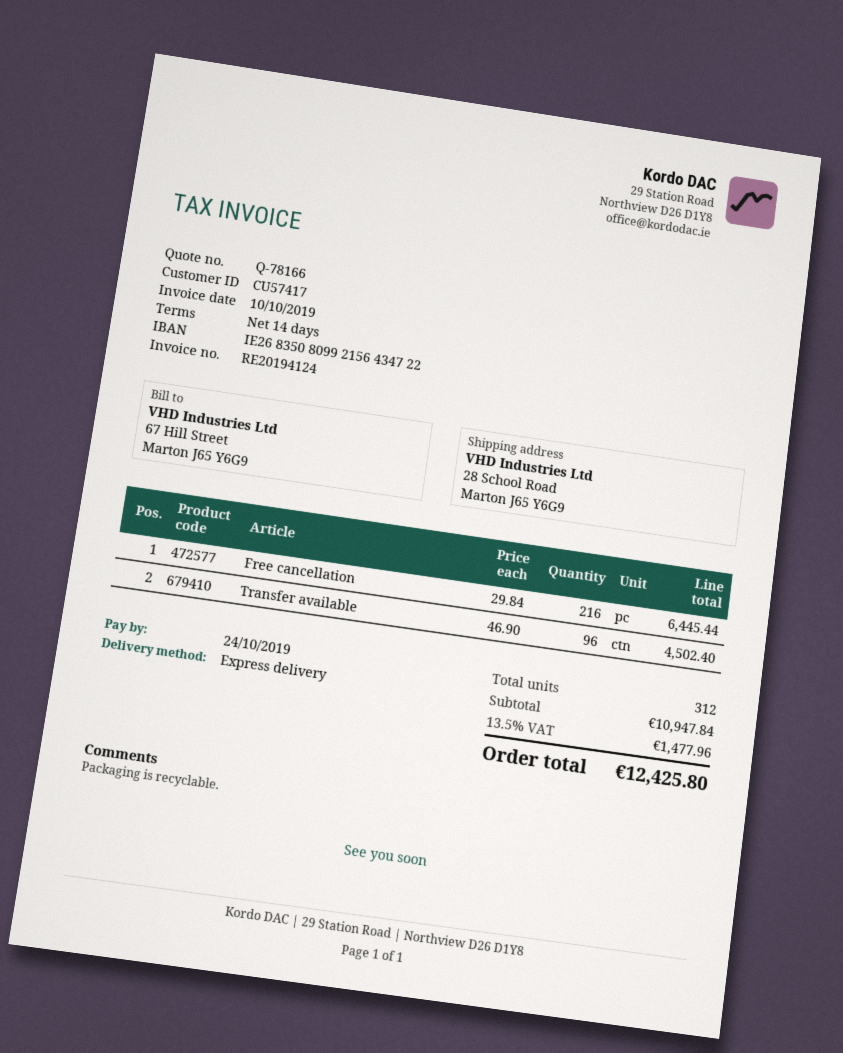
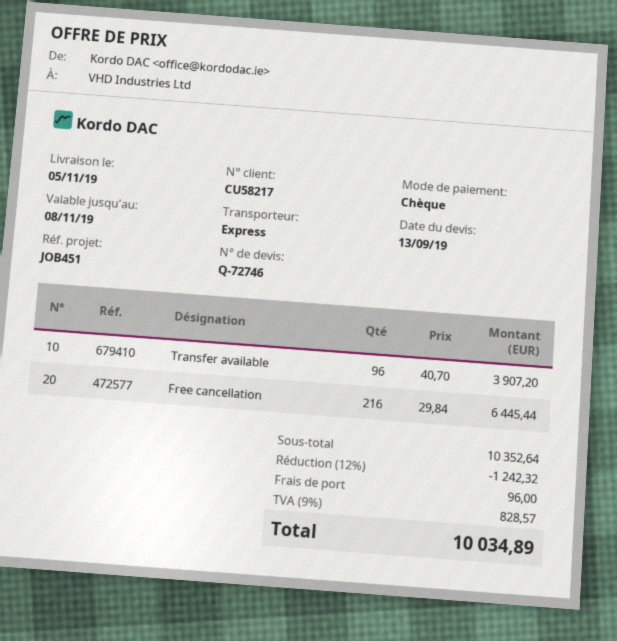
quote number: Q-78166 -> Q-72746
customer number: CU57417 -> CU58217
Transfer available: 96 x 46.90 = 4502.40 -> 96 x 40.70 = 3907.20
subtotal: 10947.84 -> 10352.64
discount: none -> 12% = 1242.32
shipping: none -> 96.00
tax: 13.5% = 1477.96 -> 9% = 828.57
total: 12425.80 -> 10034.89

